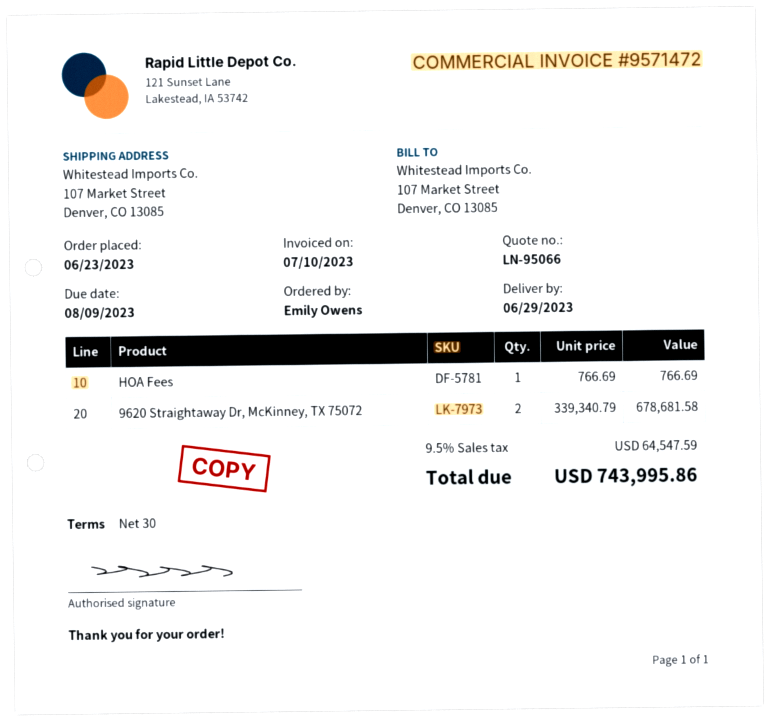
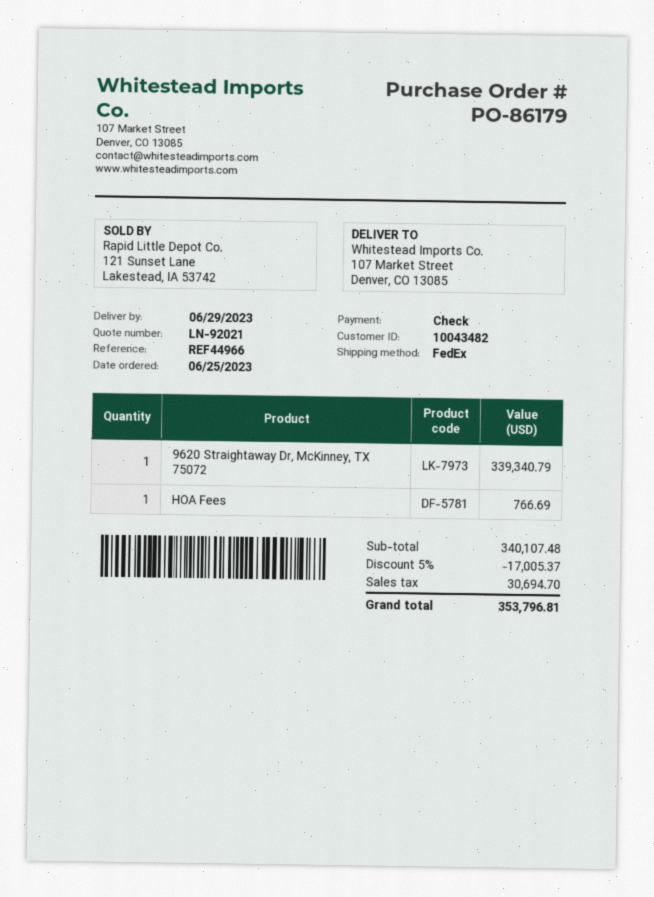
quote number: LN-95066 -> LN-92021
order date: 2023-06-23 -> 2023-06-25
9620 Straightaway Dr, McKinney, TX 75072: 2 for 678681.58 -> 1 for 339340.79
discount: none -> 5% = 17005.37
tax: 64547.59 -> 30694.70
total: 743995.86 -> 353796.81

